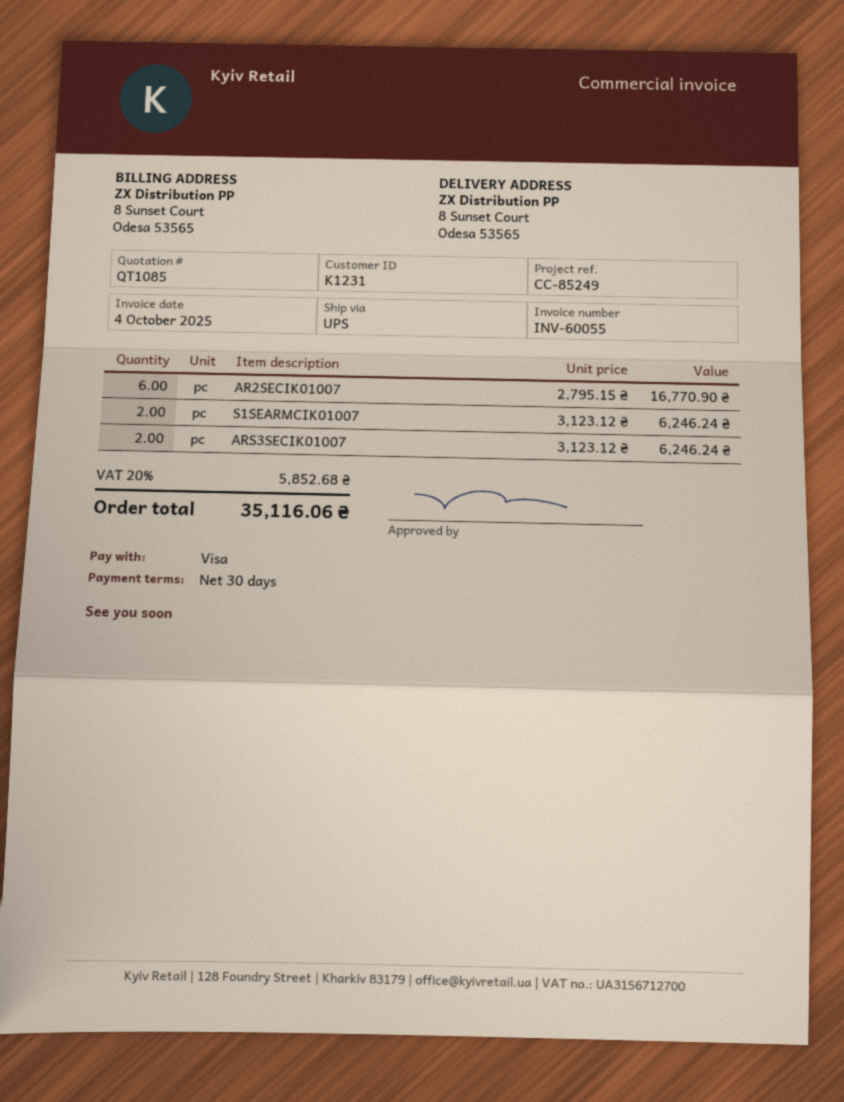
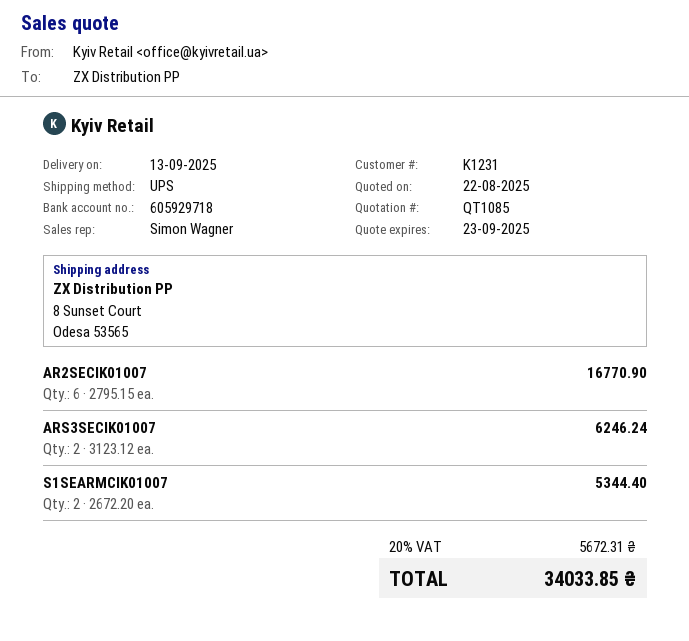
S1SEARMCIK01007: 2 x 3123.12 = 6246.24 -> 2 x 2672.20 = 5344.40
tax: 20% = 5852.68 -> 20% = 5672.31
total: 35116.06 -> 34033.85

